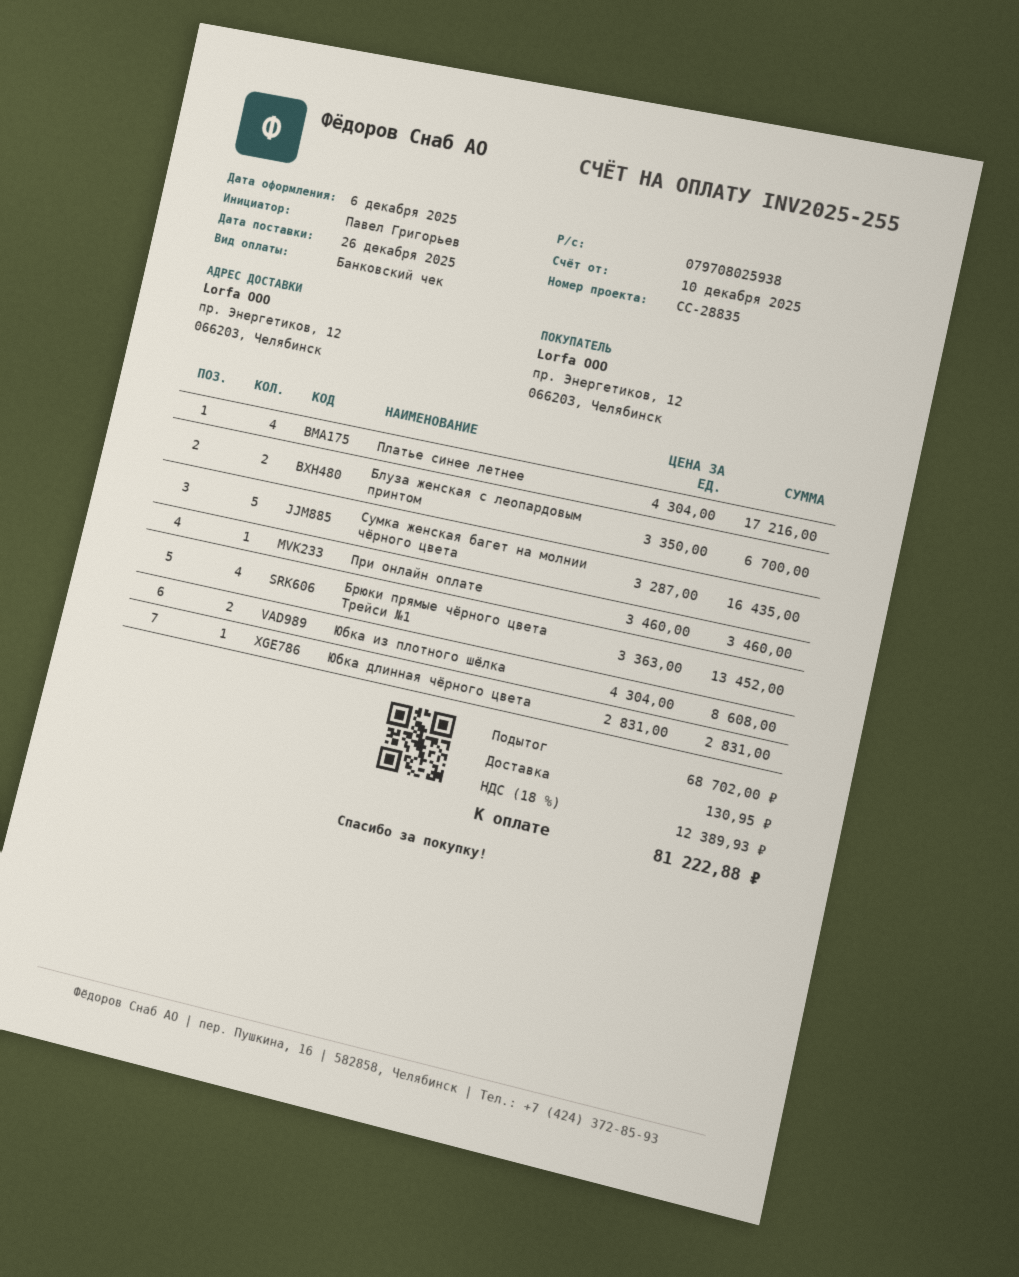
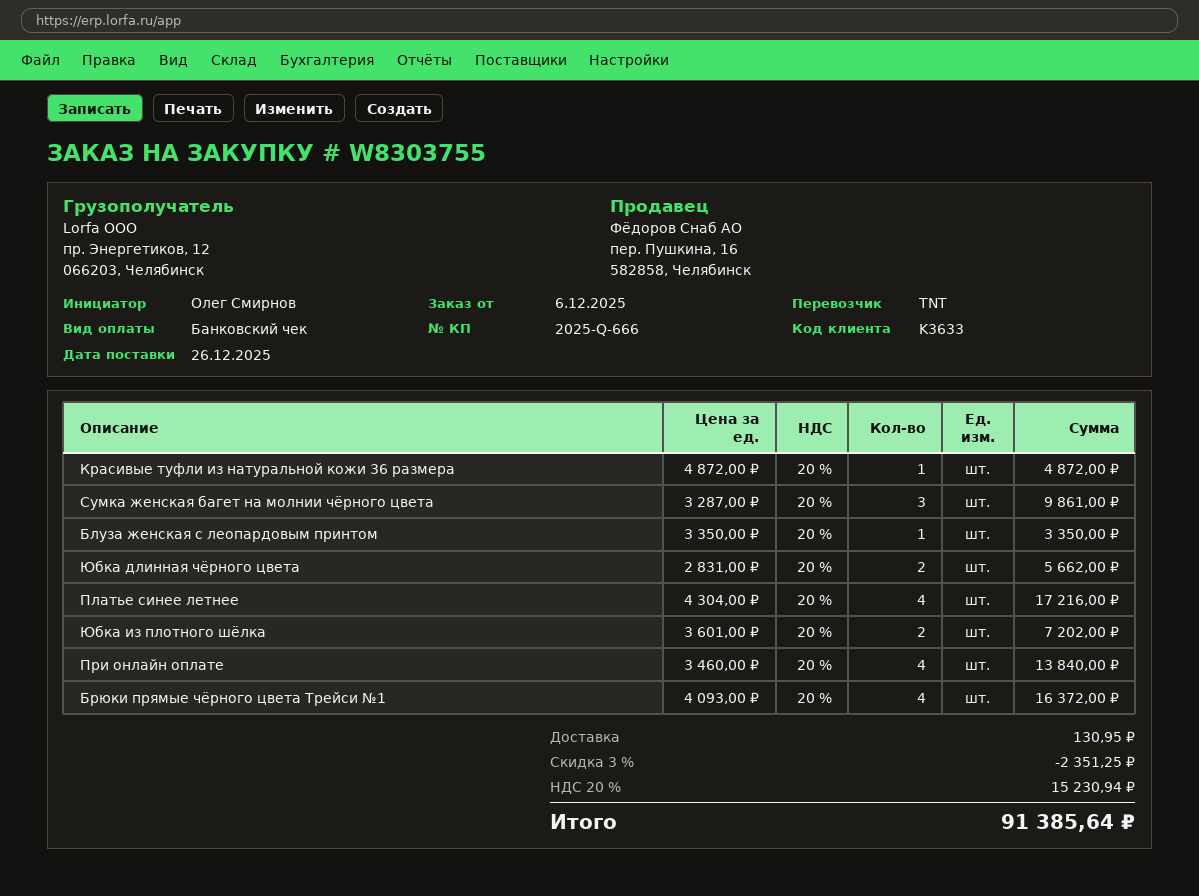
ordered by: Павел Григорьев -> Олег Смирнов
Блуза женская с леопардовым принтом: 2 x 3350.00 = 6700.00 -> 1 x 3350.00 = 3350.00
Сумка женская багет на молнии чёрного цвета: 5 x 3287.00 = 16435.00 -> 3 x 3287.00 = 9861.00
При онлайн оплате: 1 x 3460.00 = 3460.00 -> 4 x 3460.00 = 13840.00
Брюки прямые чёрного цвета Трейси №1: 4 x 3363.00 = 13452.00 -> 4 x 4093.00 = 16372.00
Юбка из плотного шёлка: 2 x 4304.00 = 8608.00 -> 2 x 3601.00 = 7202.00
Юбка длинная чёрного цвета: 1 x 2831.00 = 2831.00 -> 2 x 2831.00 = 5662.00
Красивые туфли из натуральной кожи 36 размера: none -> 1 x 4872.00 = 4872.00
discount: none -> 3% = 2351.25
tax: 18% = 12389.93 -> 20% = 15230.94
total: 81222.88 -> 91385.64

